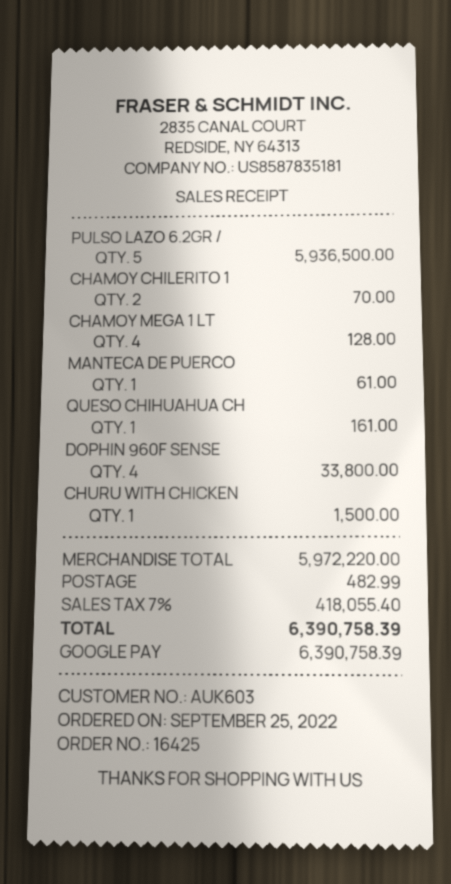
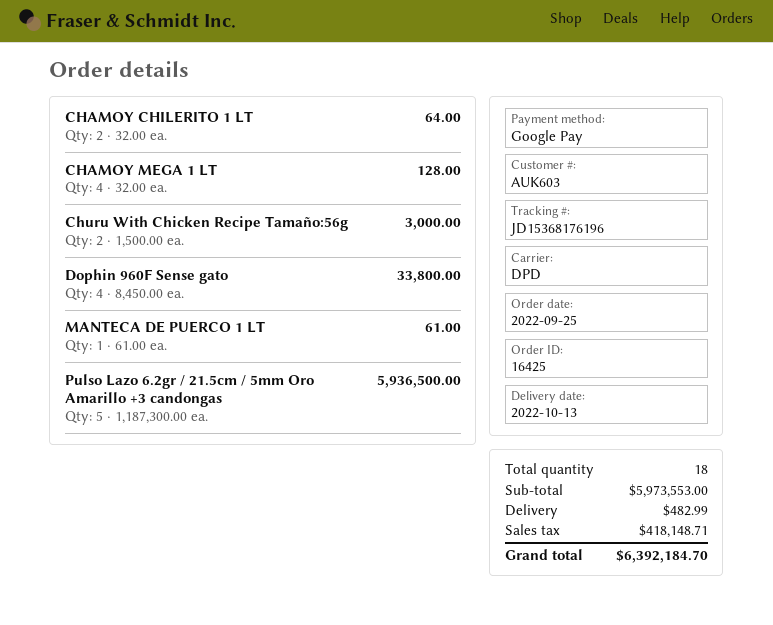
CHAMOY CHILERITO 1: 2 for 70.00 -> 2 for 64.00
QUESO CHIHUAHUA CH: 1 for 161.00 -> none
CHURU WITH CHICKEN: 1 for 1500.00 -> 2 for 3000.00
subtotal: 5972220.00 -> 5973553.00
tax: 418055.40 -> 418148.71
total: 6390758.39 -> 6392184.70

